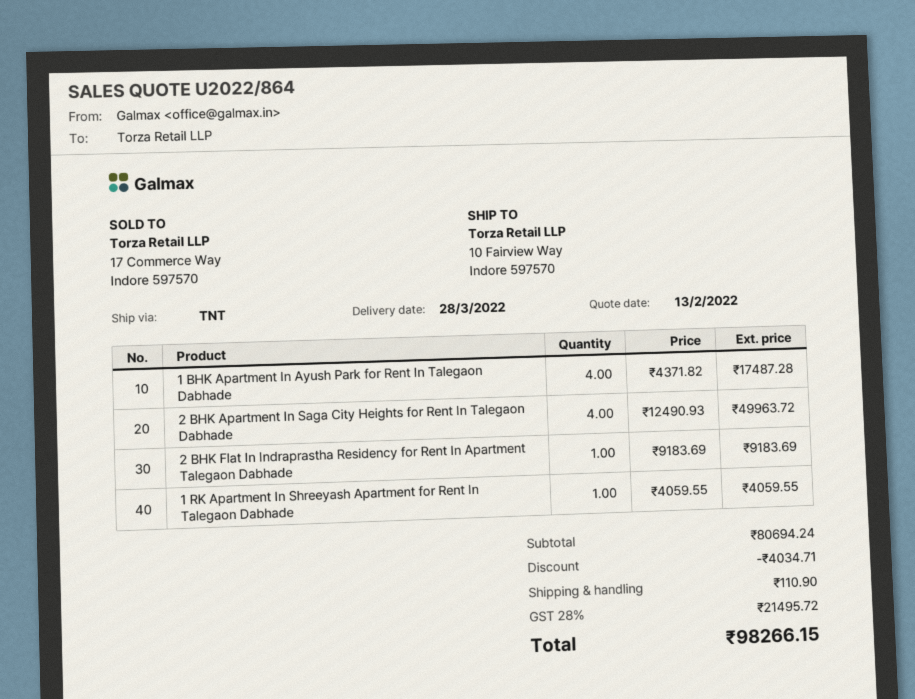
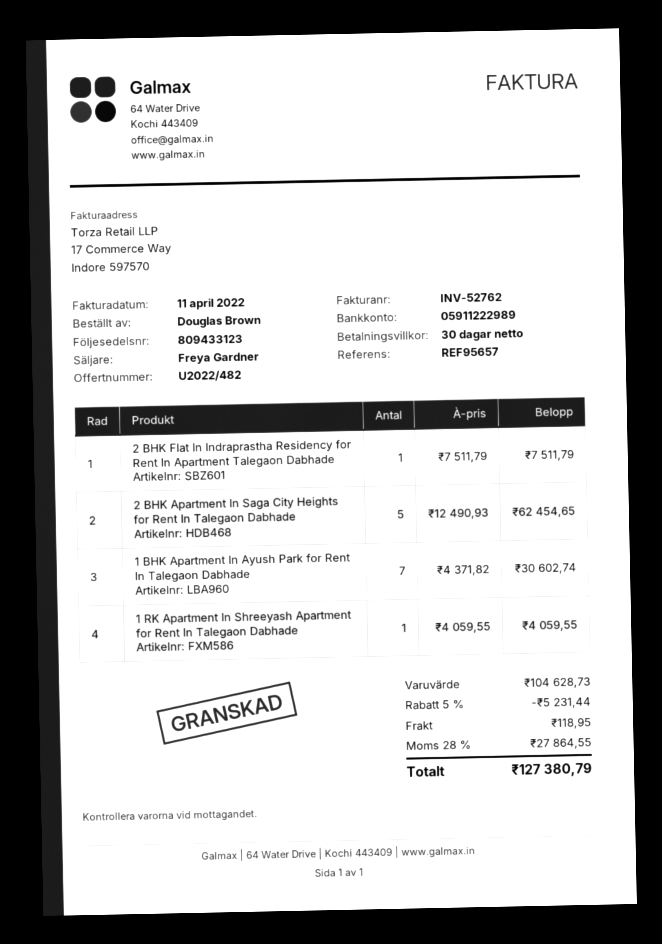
quote number: U2022/864 -> U2022/482
1 BHK Apartment In Ayush Park for Rent In Talegaon Dabhade: 4 x 4371.82 = 17487.28 -> 7 x 4371.82 = 30602.74
2 BHK Apartment In Saga City Heights for Rent In Talegaon Dabhade: 4 x 12490.93 = 49963.72 -> 5 x 12490.93 = 62454.65
2 BHK Flat In Indraprastha Residency for Rent In Apartment Talegaon Dabhade: 1 x 9183.69 = 9183.69 -> 1 x 7511.79 = 7511.79
subtotal: 80694.24 -> 104628.73
discount: 4034.71 -> 5231.44
shipping: 110.90 -> 118.95
tax: 28% = 21495.72 -> 28% = 27864.55
total: 98266.15 -> 127380.79

